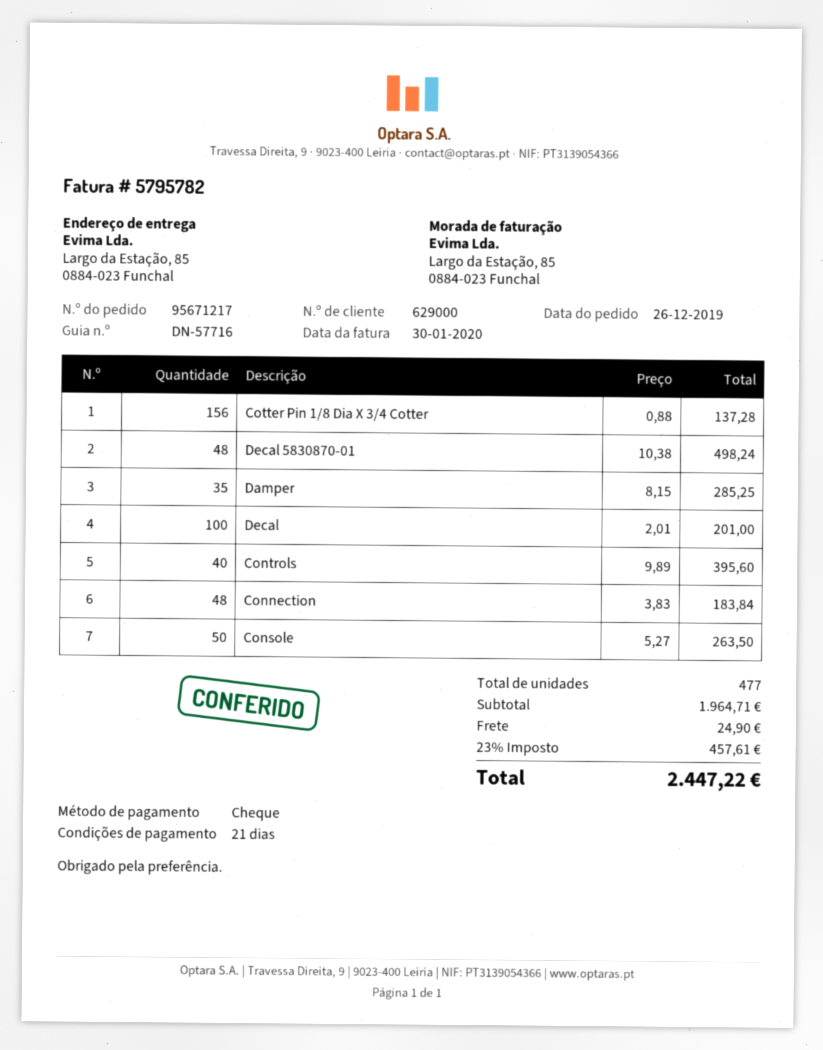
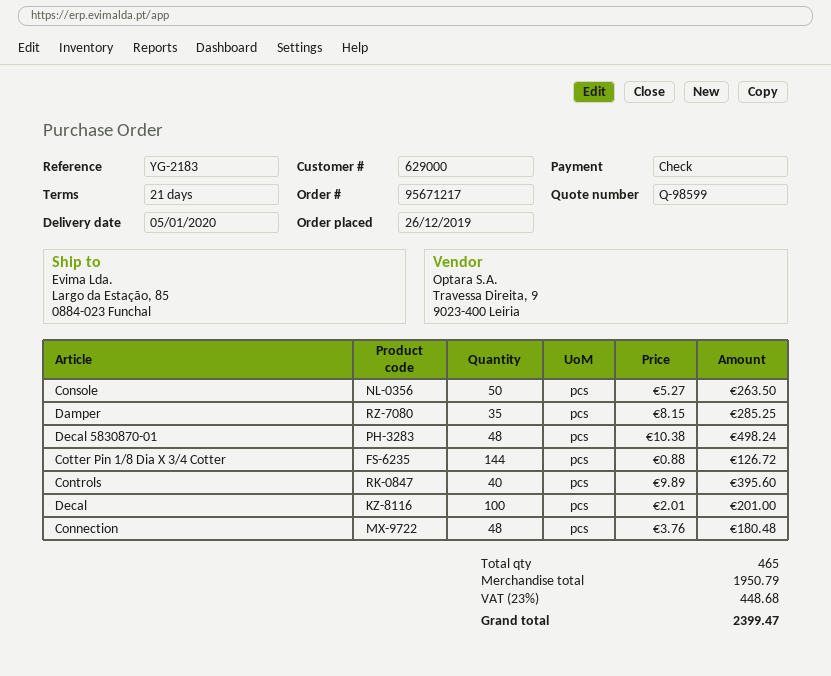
Cotter Pin 1/8 Dia X 3/4 Cotter: 156 x 0.88 = 137.28 -> 144 x 0.88 = 126.72
Connection: 48 x 3.83 = 183.84 -> 48 x 3.76 = 180.48
total quantity: 477 -> 465
subtotal: 1964.71 -> 1950.79
shipping: 24.90 -> none
tax: 23% = 457.61 -> 23% = 448.68
total: 2447.22 -> 2399.47

